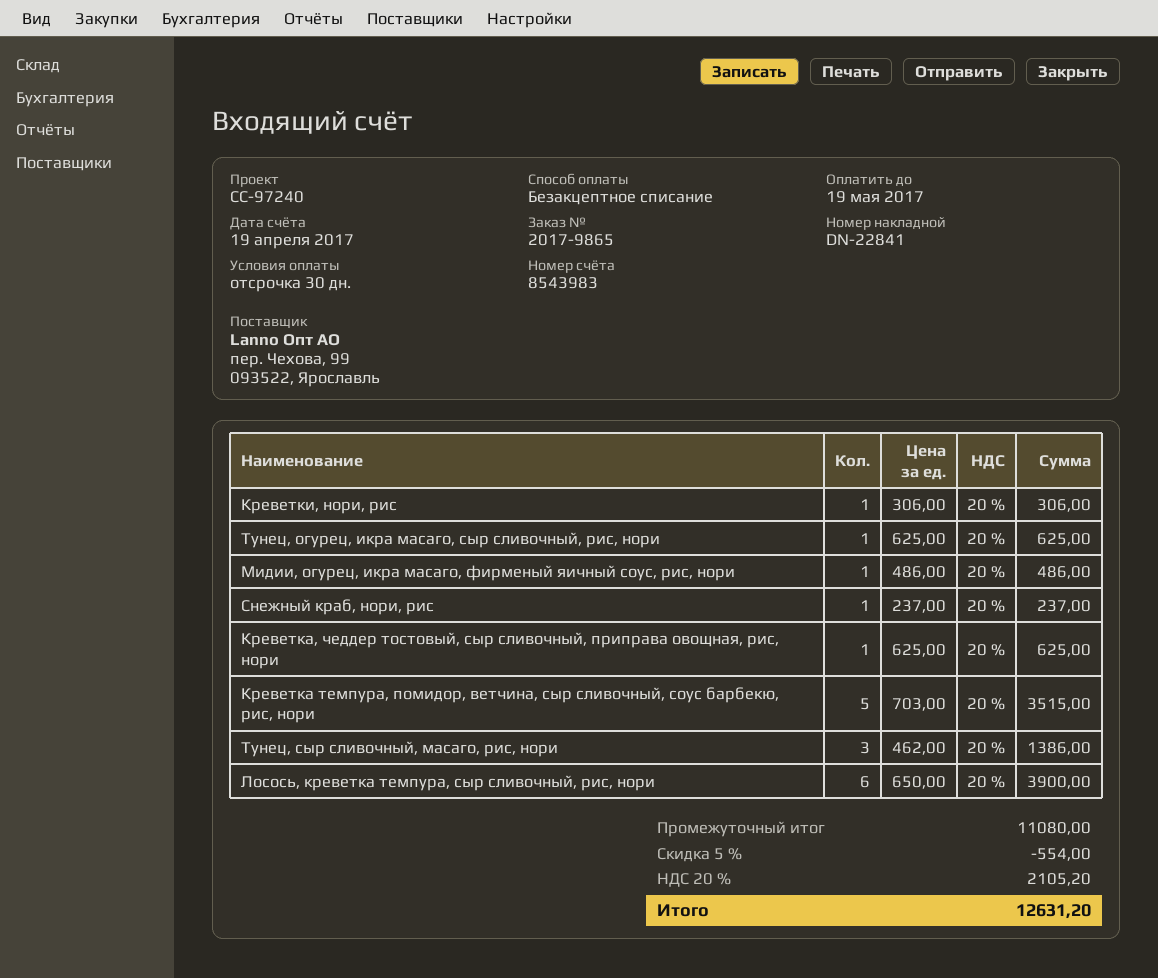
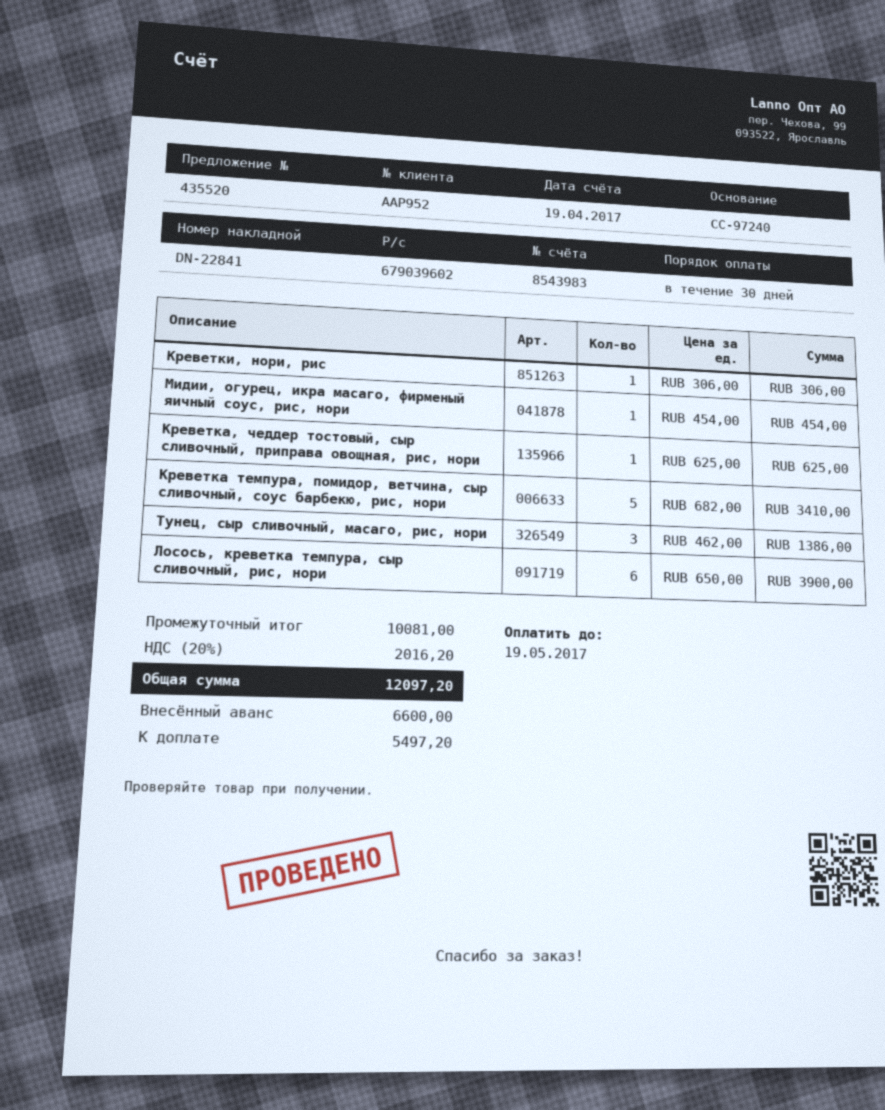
Тунец, огурец, икра масаго, сыр сливочный, рис, нори: 1 x 625.00 = 625.00 -> none
Мидии, огурец, икра масаго, фирменый яичный соус, рис, нори: 1 x 486.00 = 486.00 -> 1 x 454.00 = 454.00
Снежный краб, нори, рис: 1 x 237.00 = 237.00 -> none
Креветка темпура, помидор, ветчина, сыр сливочный, соус барбекю, рис, нори: 5 x 703.00 = 3515.00 -> 5 x 682.00 = 3410.00
subtotal: 11080.00 -> 10081.00
discount: 5% = 554.00 -> none
tax: 20% = 2105.20 -> 20% = 2016.20
total: 12631.20 -> 12097.20

